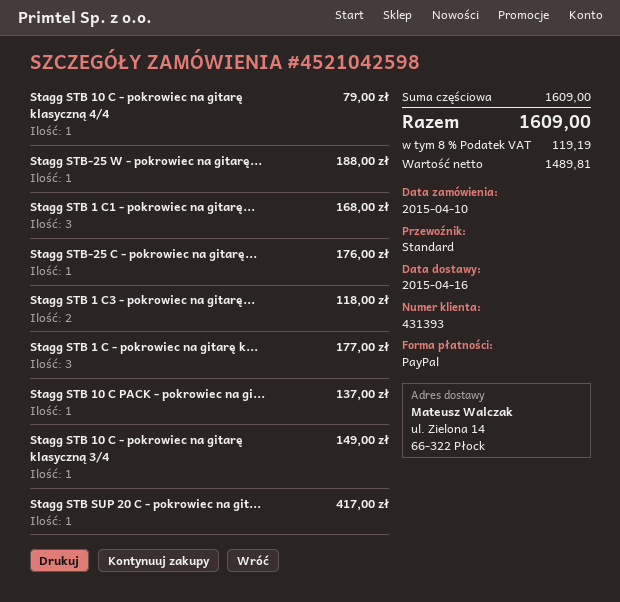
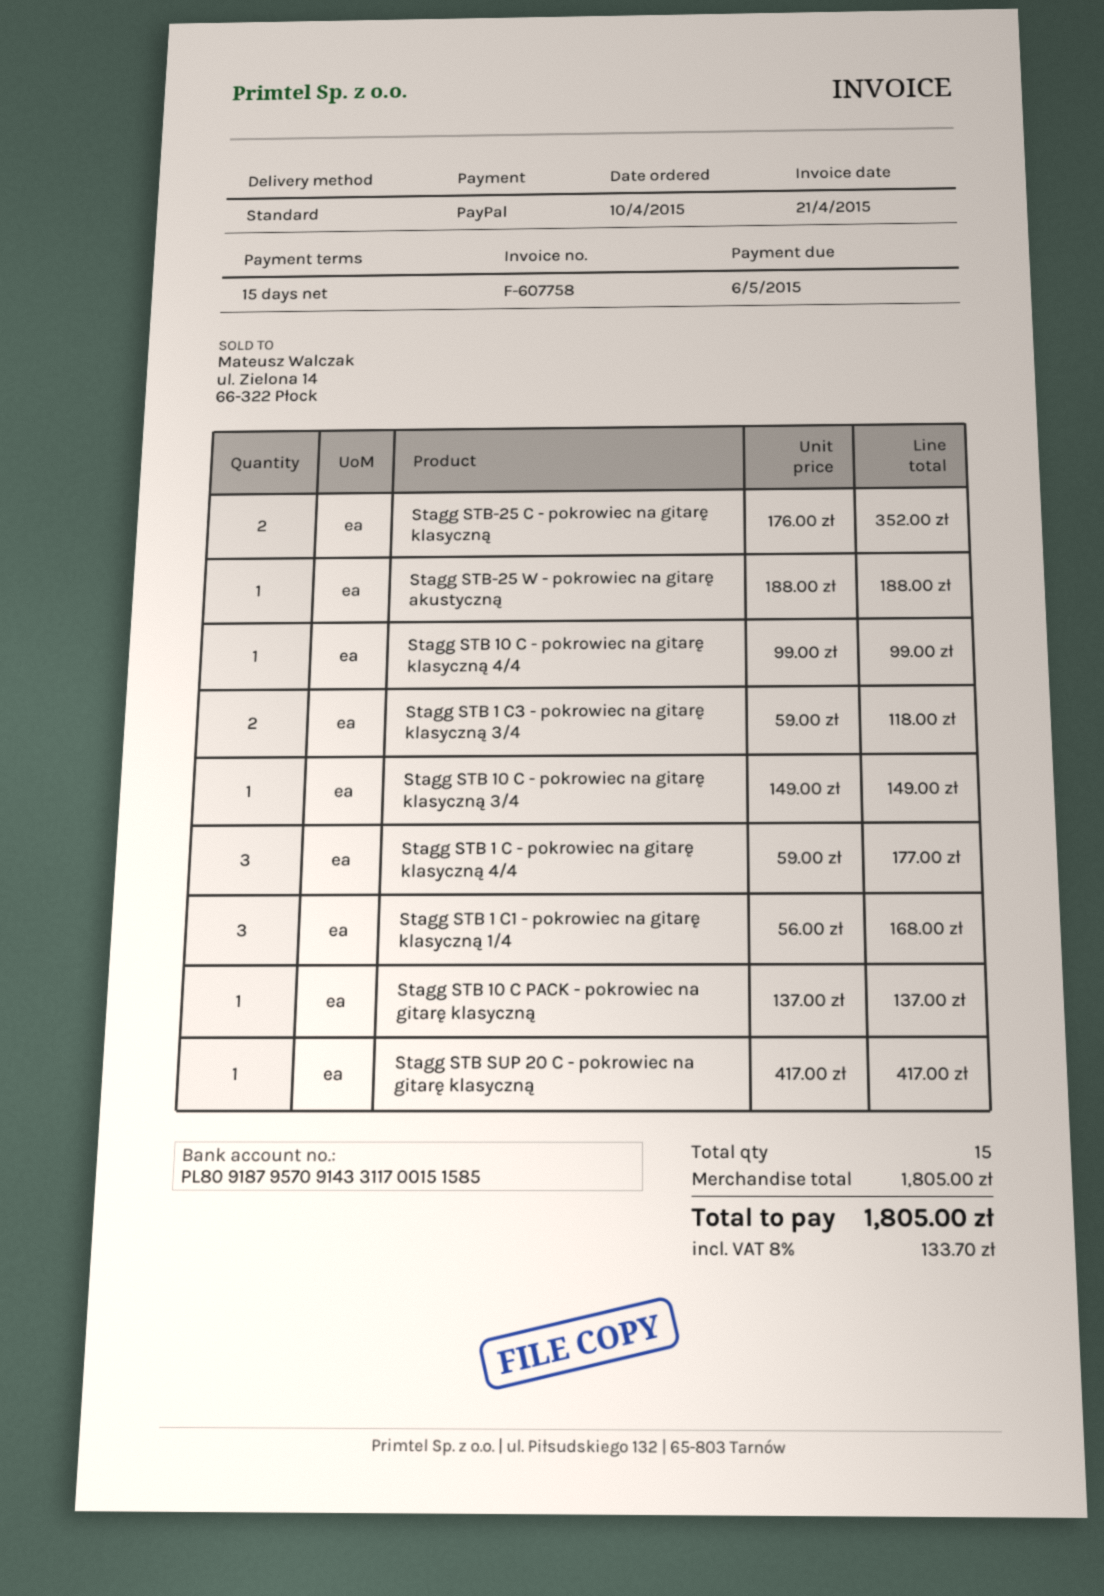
Stagg STB 10 C - pokrowiec na gitarę klasyczną 4/4: 1 for 79.00 -> 1 for 99.00
Stagg STB-25 C - pokrowiec na gitarę...: 1 for 176.00 -> 2 for 352.00
subtotal: 1609.00 -> 1805.00
tax: 8% = 119.19 -> 8% = 133.70
total: 1609.00 -> 1805.00

